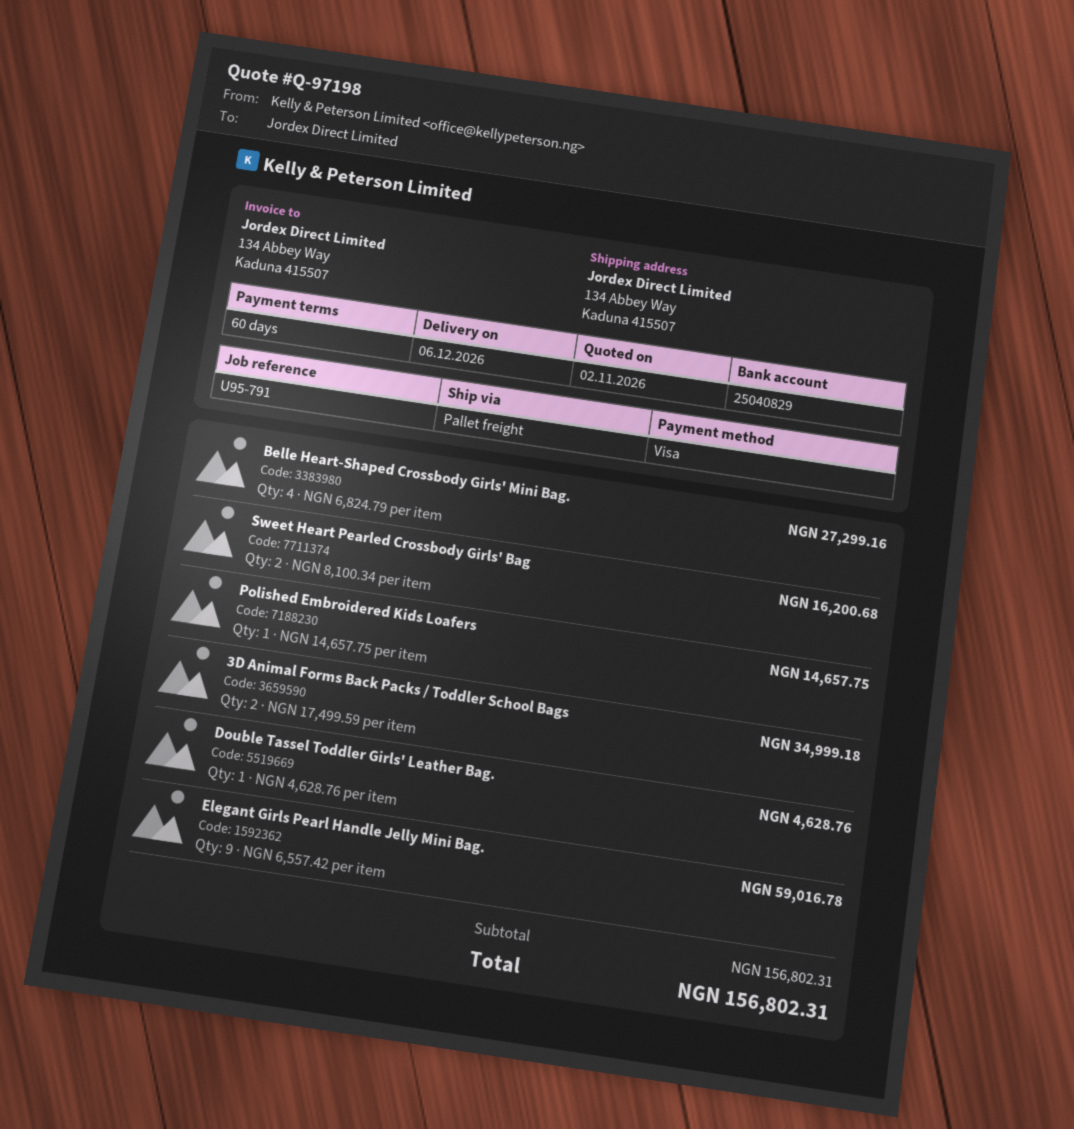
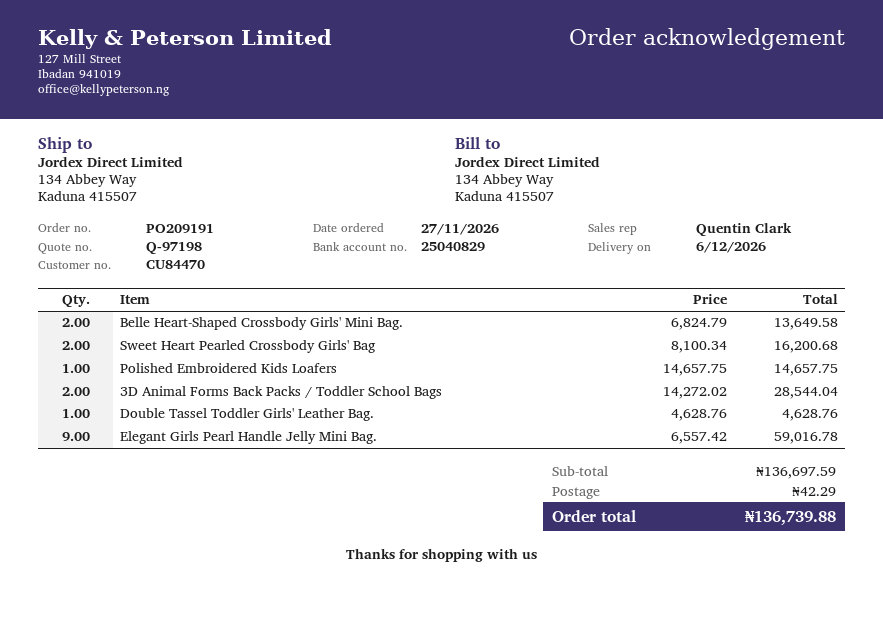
Belle Heart-Shaped Crossbody Girls' Mini Bag.: 4 x 6824.79 = 27299.16 -> 2 x 6824.79 = 13649.58
3D Animal Forms Back Packs / Toddler School Bags: 2 x 17499.59 = 34999.18 -> 2 x 14272.02 = 28544.04
subtotal: 156802.31 -> 136697.59
shipping: none -> 42.29
total: 156802.31 -> 136739.88

